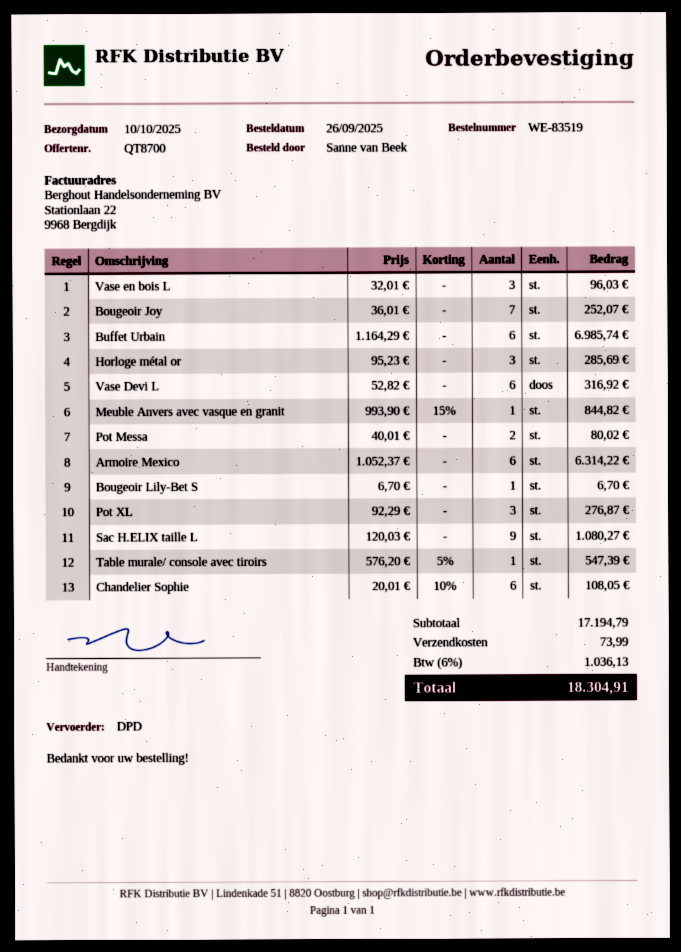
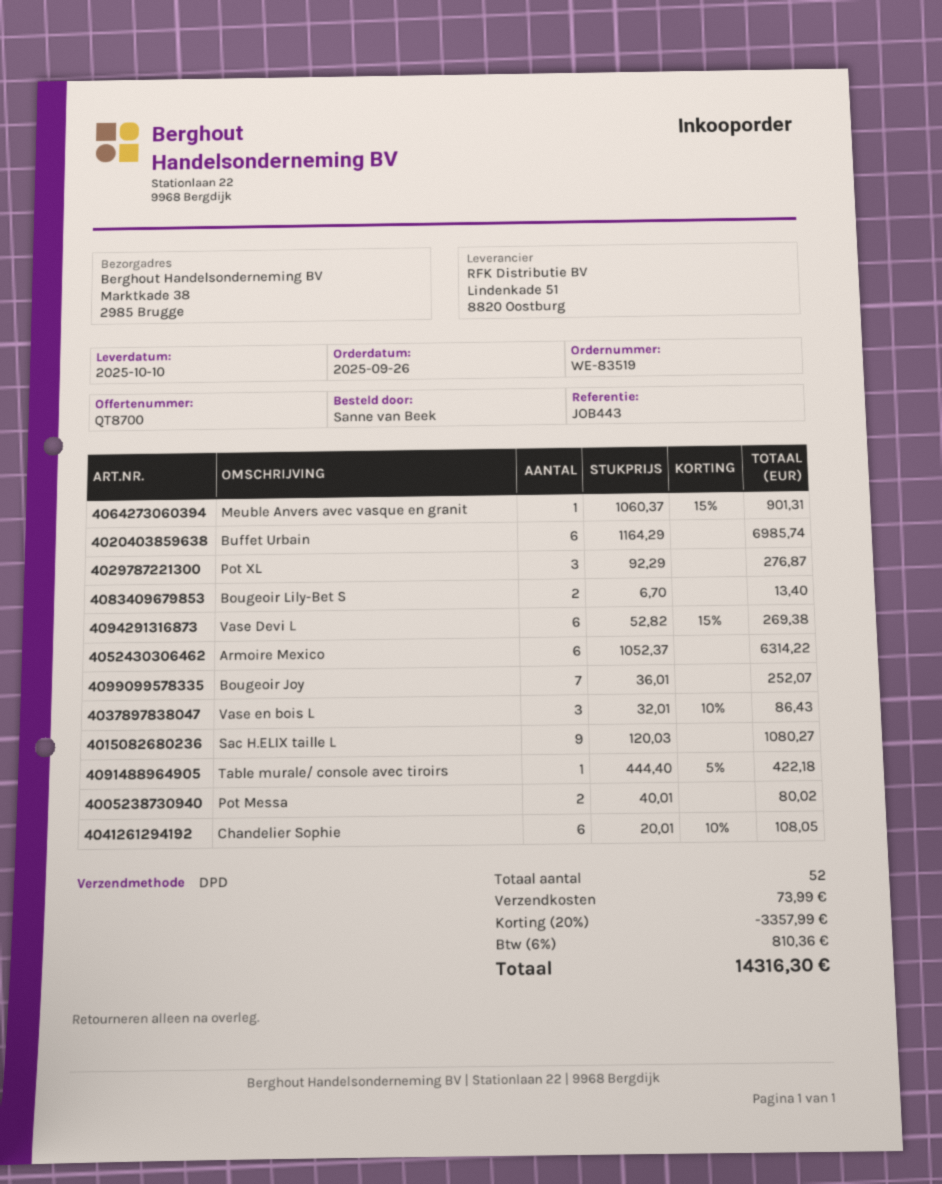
Vase en bois L: 3 x 32.01 = 96.03 -> 3 x 32.01 - 10% = 86.43
Horloge métal or: 3 x 95.23 = 285.69 -> none
Vase Devi L: 6 x 52.82 = 316.92 -> 6 x 52.82 - 15% = 269.38
Meuble Anvers avec vasque en granit: 1 x 993.90 - 15% = 844.82 -> 1 x 1060.37 - 15% = 901.31
Bougeoir Lily-Bet S: 1 x 6.70 = 6.70 -> 2 x 6.70 = 13.40
Table murale/ console avec tiroirs: 1 x 576.20 - 5% = 547.39 -> 1 x 444.40 - 5% = 422.18
discount: none -> 20% = 3357.99
tax: 6% = 1036.13 -> 6% = 810.36
total: 18304.91 -> 14316.30

